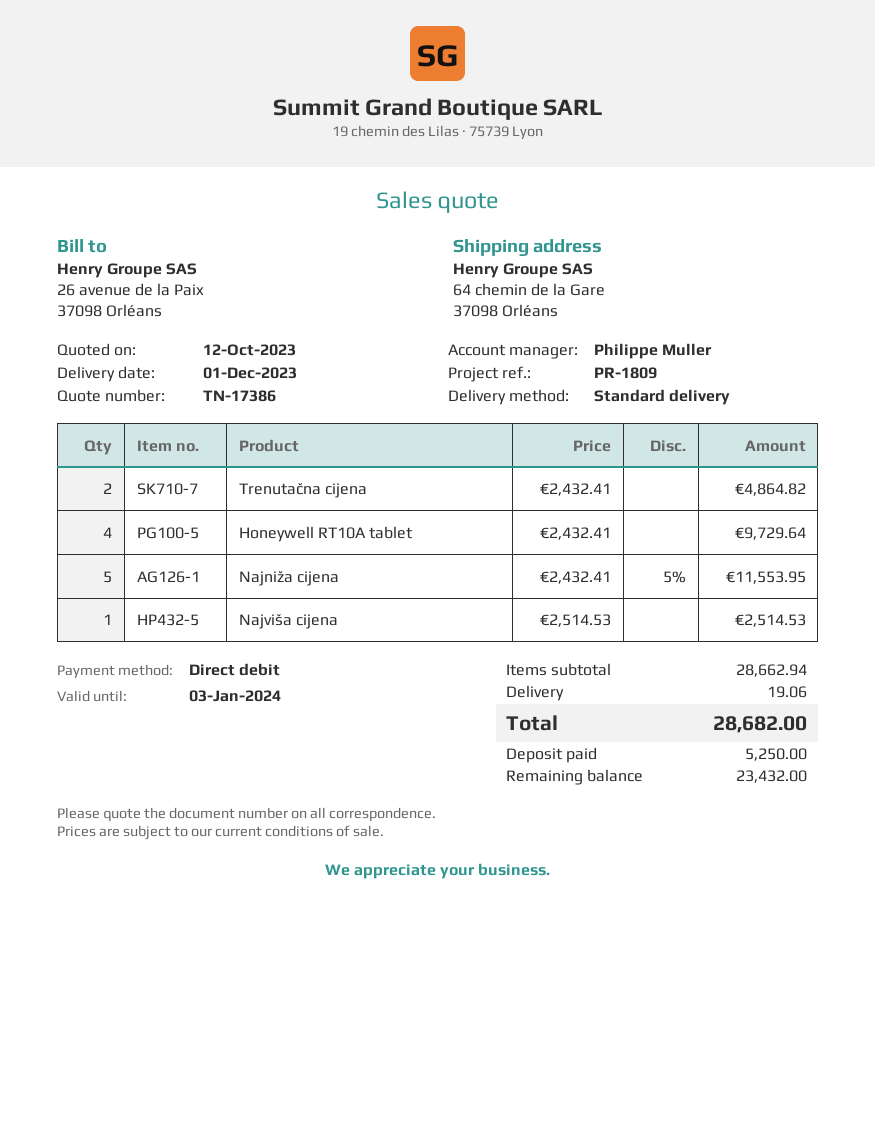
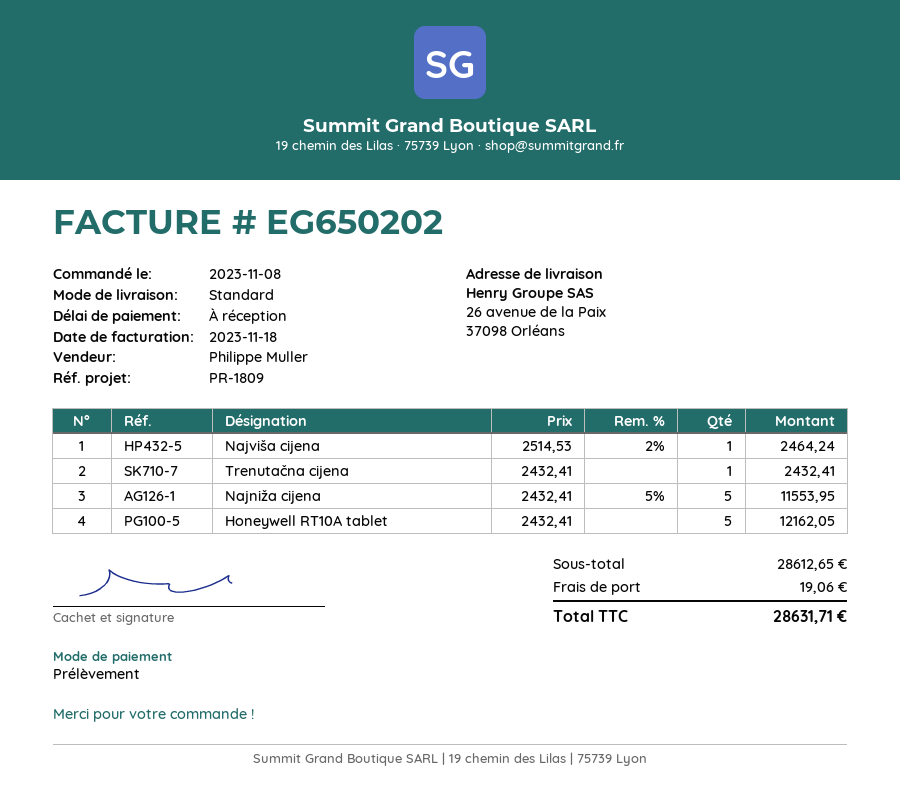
ship to: 64 chemin de la Gare, 37098 Orléans -> 26 avenue de la Paix, 37098 Orléans
Trenutačna cijena: 2 x 2432.41 = 4864.82 -> 1 x 2432.41 = 2432.41
Honeywell RT10A tablet: 4 x 2432.41 = 9729.64 -> 5 x 2432.41 = 12162.05
Najviša cijena: 1 x 2514.53 = 2514.53 -> 1 x 2514.53 - 2% = 2464.24
subtotal: 28662.94 -> 28612.65
total: 28682.00 -> 28631.71

